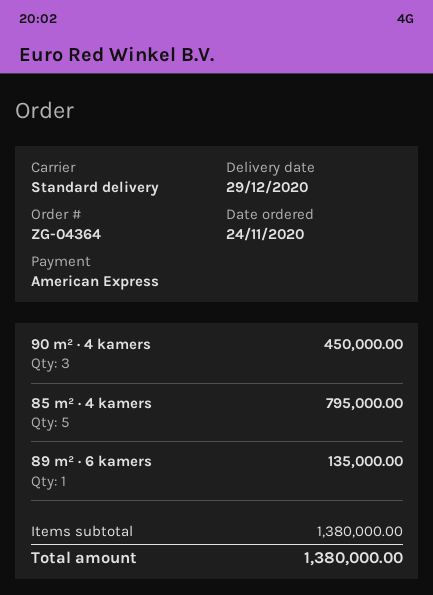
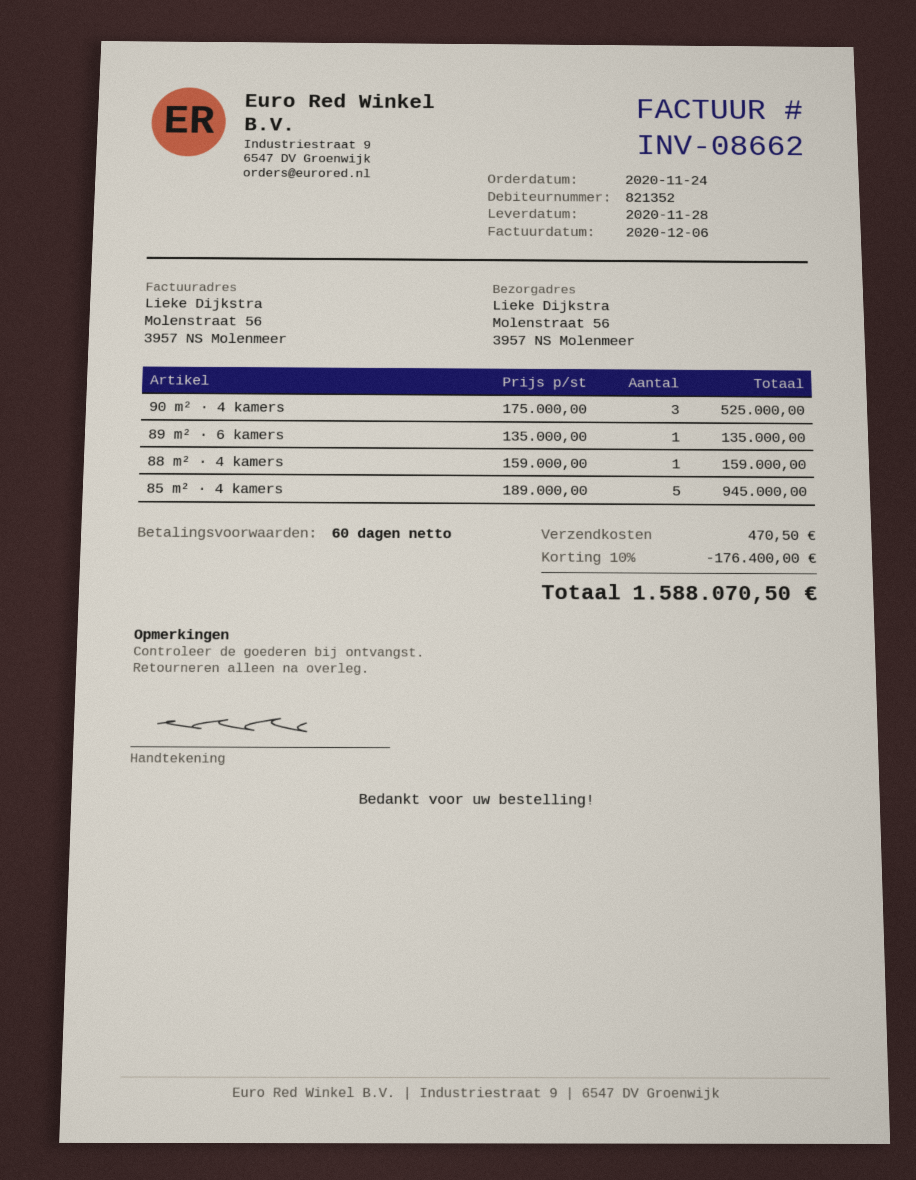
delivery date: 2020-12-29 -> 2020-11-28
90 m² · 4 kamers: 3 for 450000.00 -> 3 for 525000.00
85 m² · 4 kamers: 5 for 795000.00 -> 5 for 945000.00
88 m² · 4 kamers: none -> 1 for 159000.00
discount: none -> 10% = 176400.00
shipping: none -> 470.50
total: 1380000.00 -> 1588070.50

